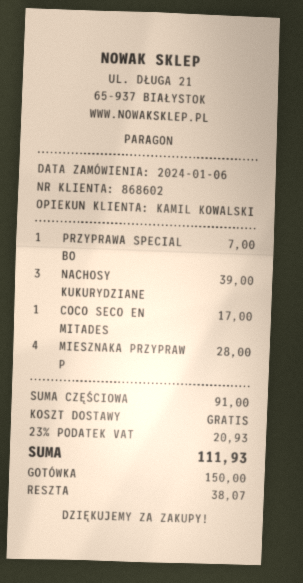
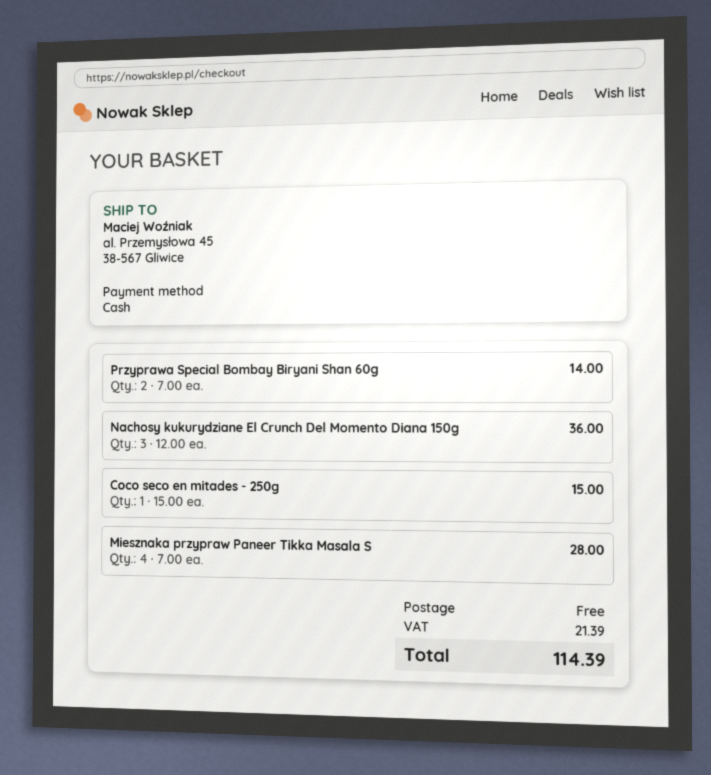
PRZYPRAWA SPECIAL BO: 1 for 7.00 -> 2 for 14.00
NACHOSY KUKURYDZIANE: 3 for 39.00 -> 3 for 36.00
COCO SECO EN MITADES: 1 for 17.00 -> 1 for 15.00
tax: 20.93 -> 21.39
total: 111.93 -> 114.39

